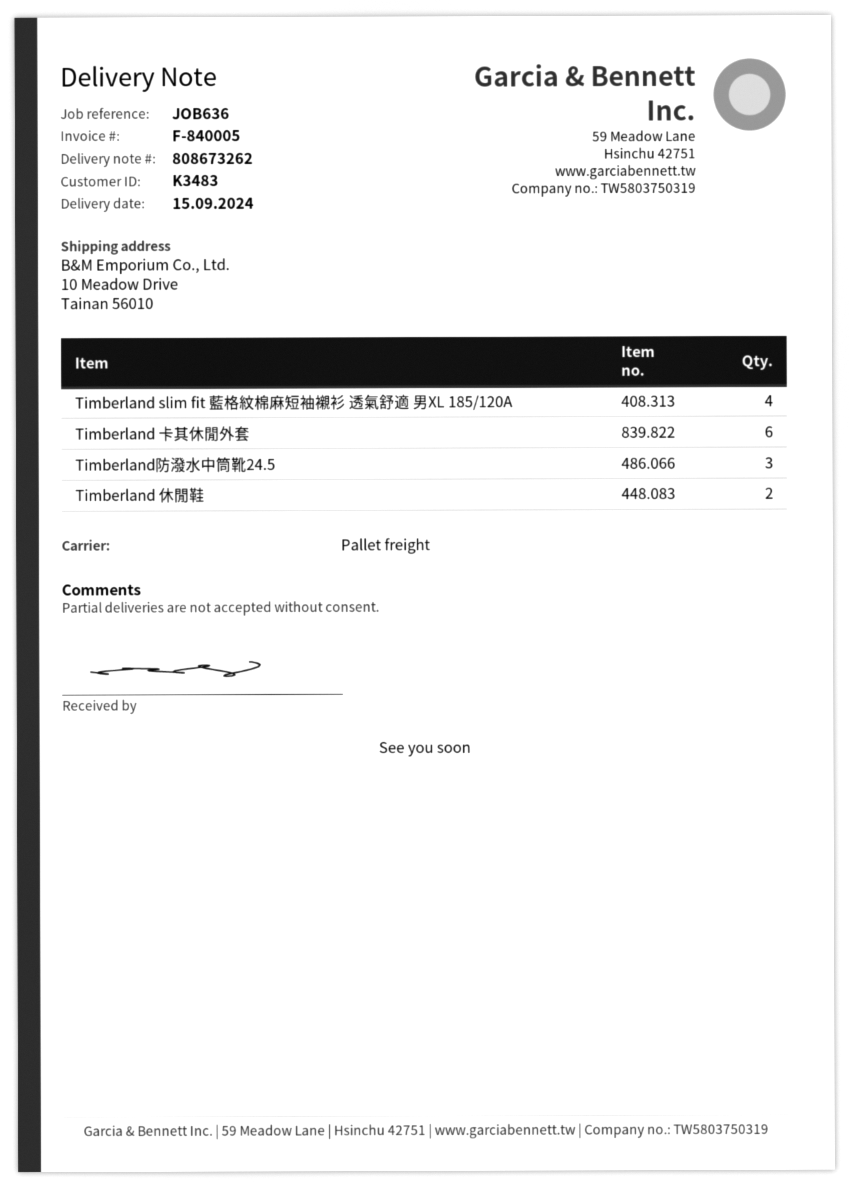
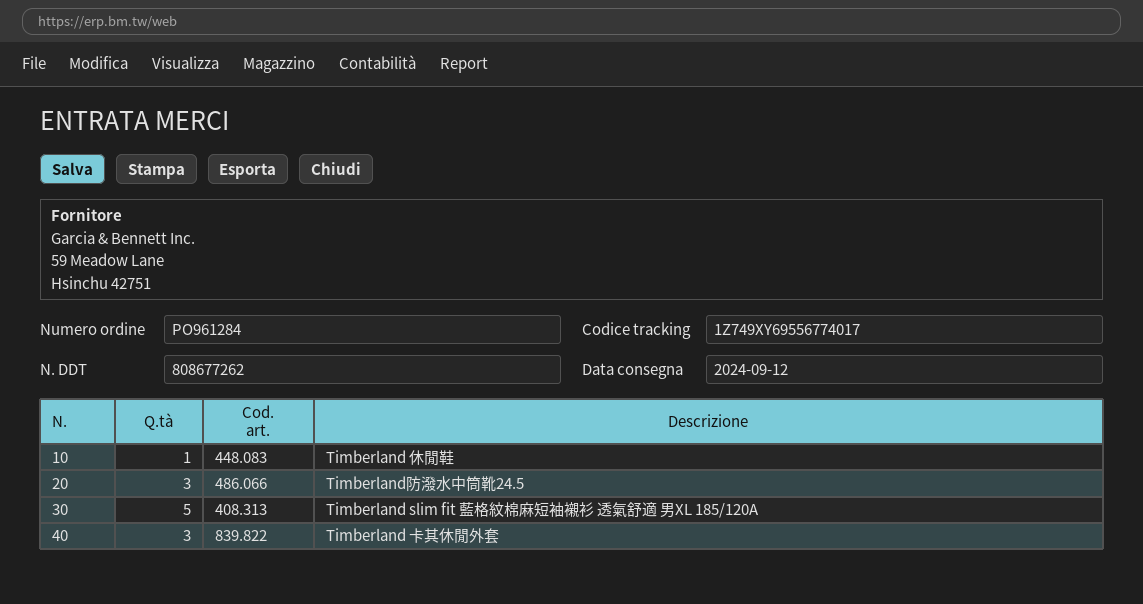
delivery note number: 808673262 -> 808677262
delivery date: 2024-09-15 -> 2024-09-12
Timberland slim fit 藍格紋棉麻短袖襯衫 透氣舒適 男XL 185/120A: 4 -> 5
Timberland 卡其休閒外套: 6 -> 3
Timberland 休閒鞋: 2 -> 1

